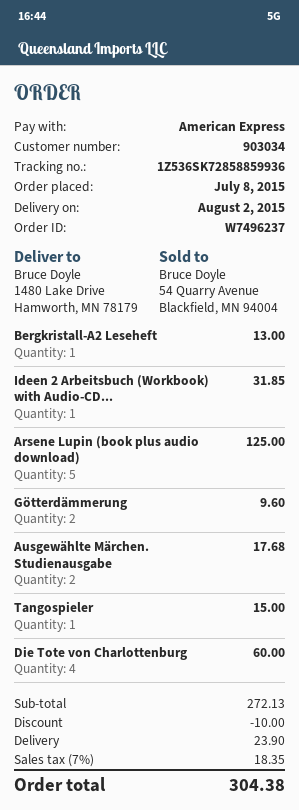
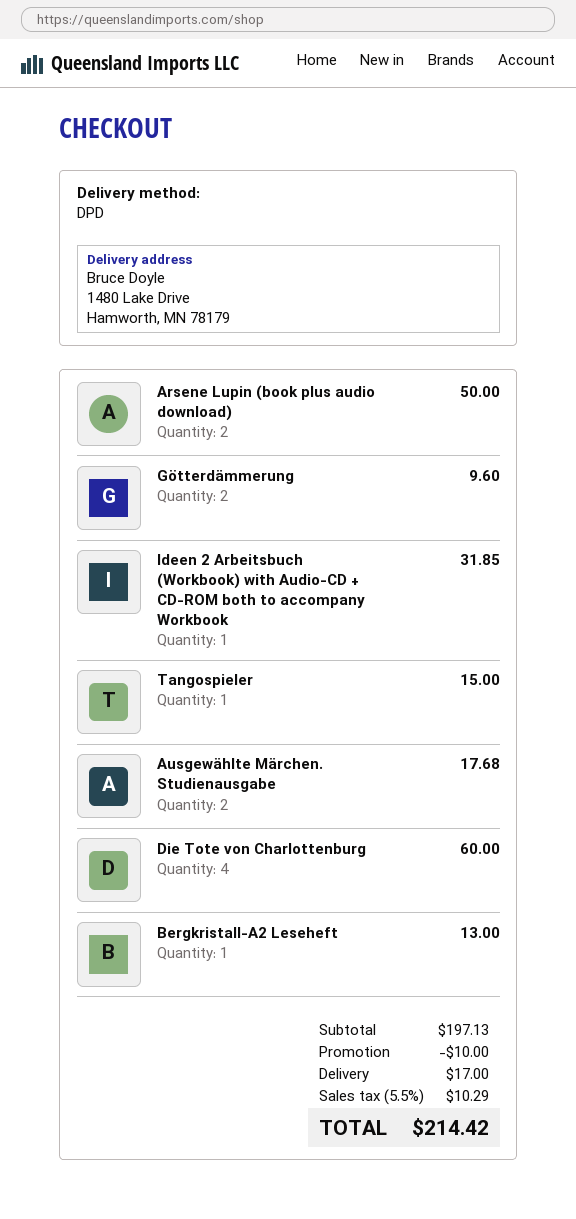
Arsene Lupin (book plus audio download): 5 for 125.00 -> 2 for 50.00
subtotal: 272.13 -> 197.13
shipping: 23.90 -> 17.00
tax: 7% = 18.35 -> 5.5% = 10.29
total: 304.38 -> 214.42

